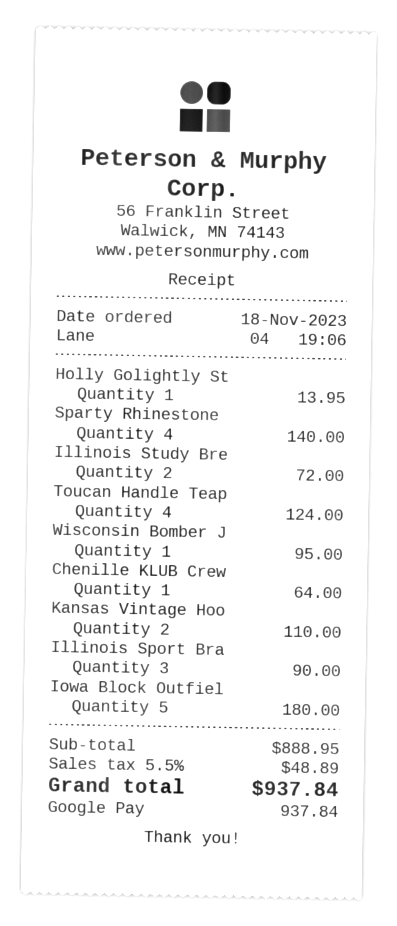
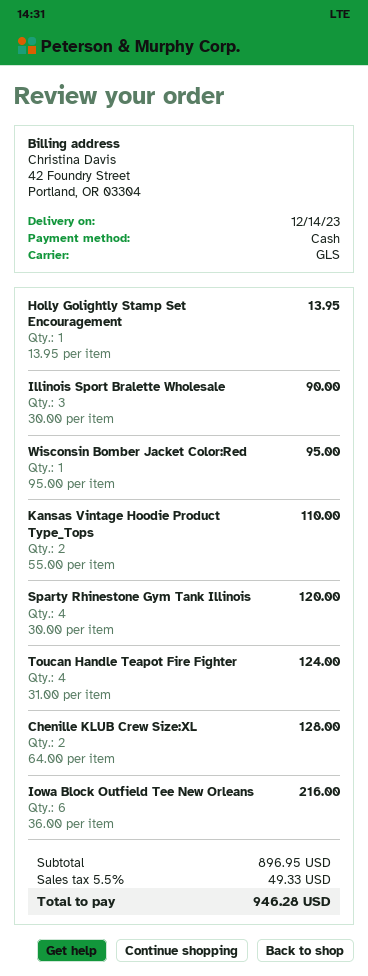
payment method: Google Pay -> cash
Sparty Rhinestone: 4 for 140.00 -> 4 for 120.00
Illinois Study Bre: 2 for 72.00 -> none
Chenille KLUB Crew: 1 for 64.00 -> 2 for 128.00
Iowa Block Outfiel: 5 for 180.00 -> 6 for 216.00
subtotal: 888.95 -> 896.95
tax: 5.5% = 48.89 -> 5.5% = 49.33
total: 937.84 -> 946.28

